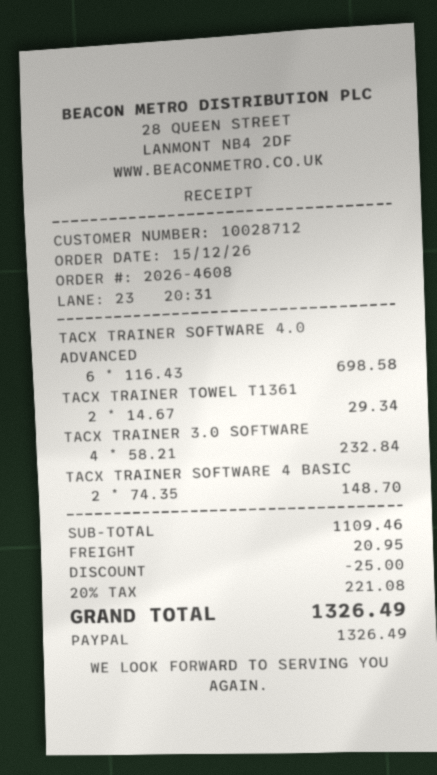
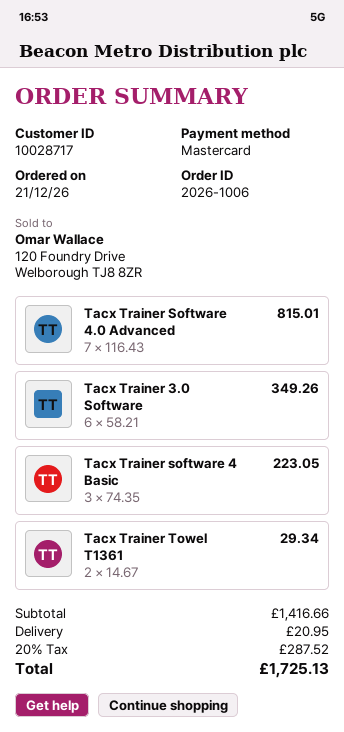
order number: 2026-4608 -> 2026-1006
order date: 2026-12-15 -> 2026-12-21
customer number: 10028712 -> 10028717
payment method: PayPal -> Mastercard
TACX TRAINER SOFTWARE 4.0 ADVANCED: 6 x 116.43 = 698.58 -> 7 x 116.43 = 815.01
TACX TRAINER 3.0 SOFTWARE: 4 x 58.21 = 232.84 -> 6 x 58.21 = 349.26
TACX TRAINER SOFTWARE 4 BASIC: 2 x 74.35 = 148.70 -> 3 x 74.35 = 223.05
subtotal: 1109.46 -> 1416.66
discount: 25.00 -> none
tax: 20% = 221.08 -> 20% = 287.52
total: 1326.49 -> 1725.13

